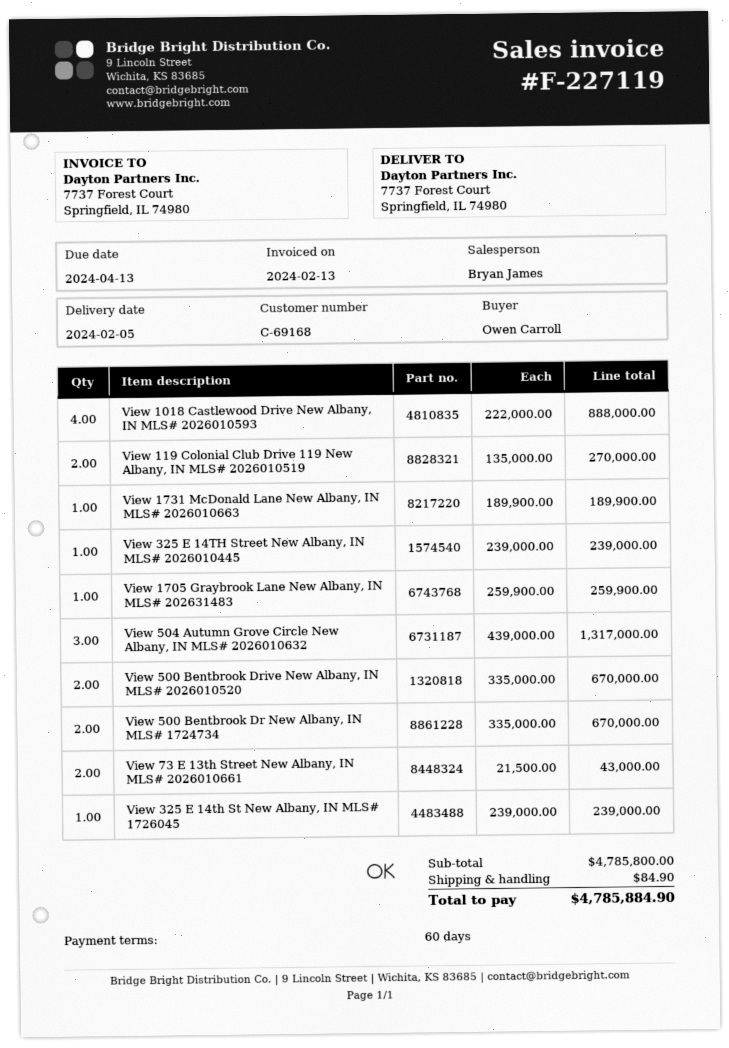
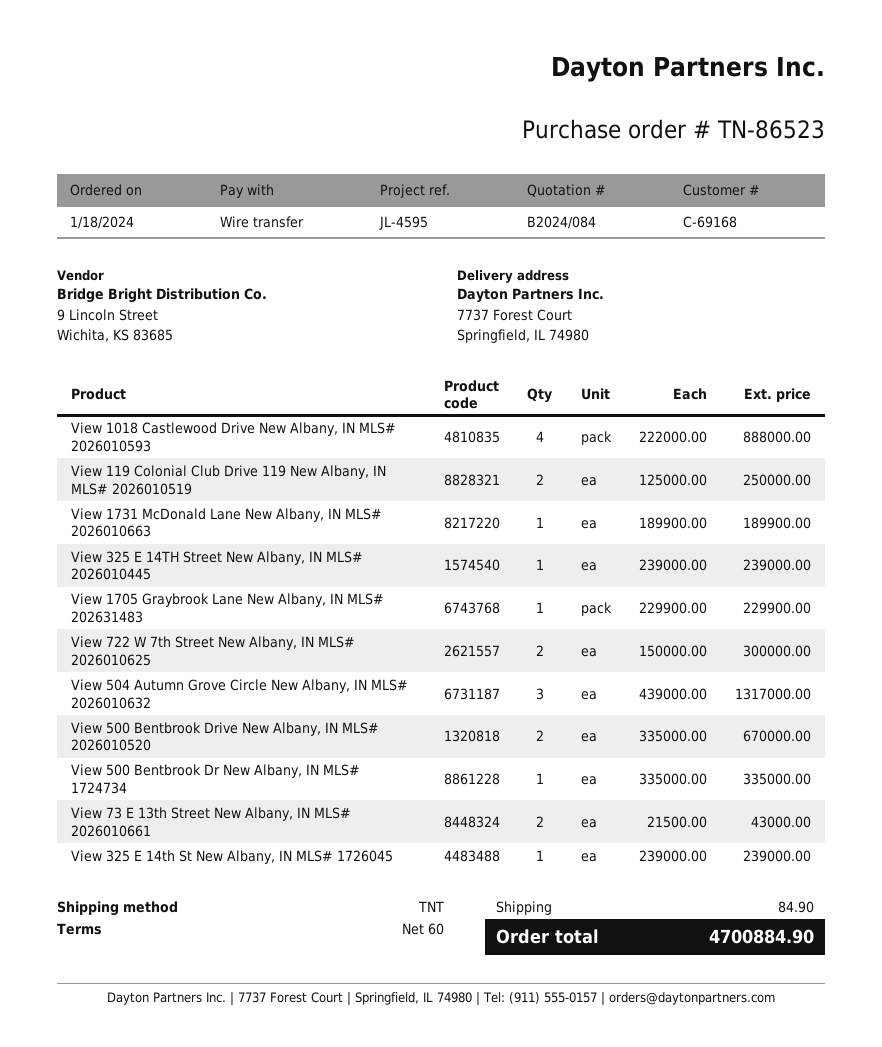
View 119 Colonial Club Drive 119 New Albany, IN MLS# 2026010519: 2 x 135000.00 = 270000.00 -> 2 x 125000.00 = 250000.00
View 1705 Graybrook Lane New Albany, IN MLS# 202631483: 1 x 259900.00 = 259900.00 -> 1 x 229900.00 = 229900.00
View 500 Bentbrook Dr New Albany, IN MLS# 1724734: 2 x 335000.00 = 670000.00 -> 1 x 335000.00 = 335000.00
View 722 W 7th Street New Albany, IN MLS# 2026010625: none -> 2 x 150000.00 = 300000.00
total: 4785884.90 -> 4700884.90

